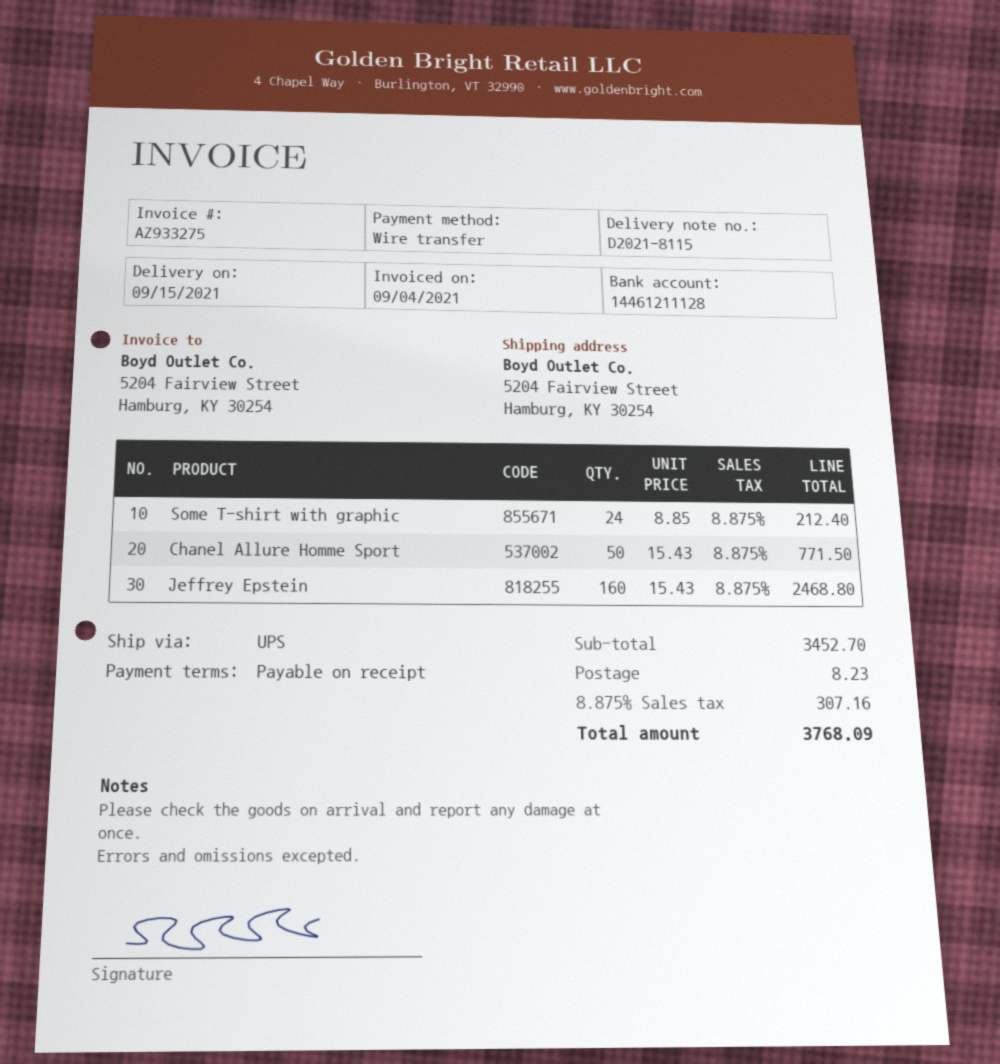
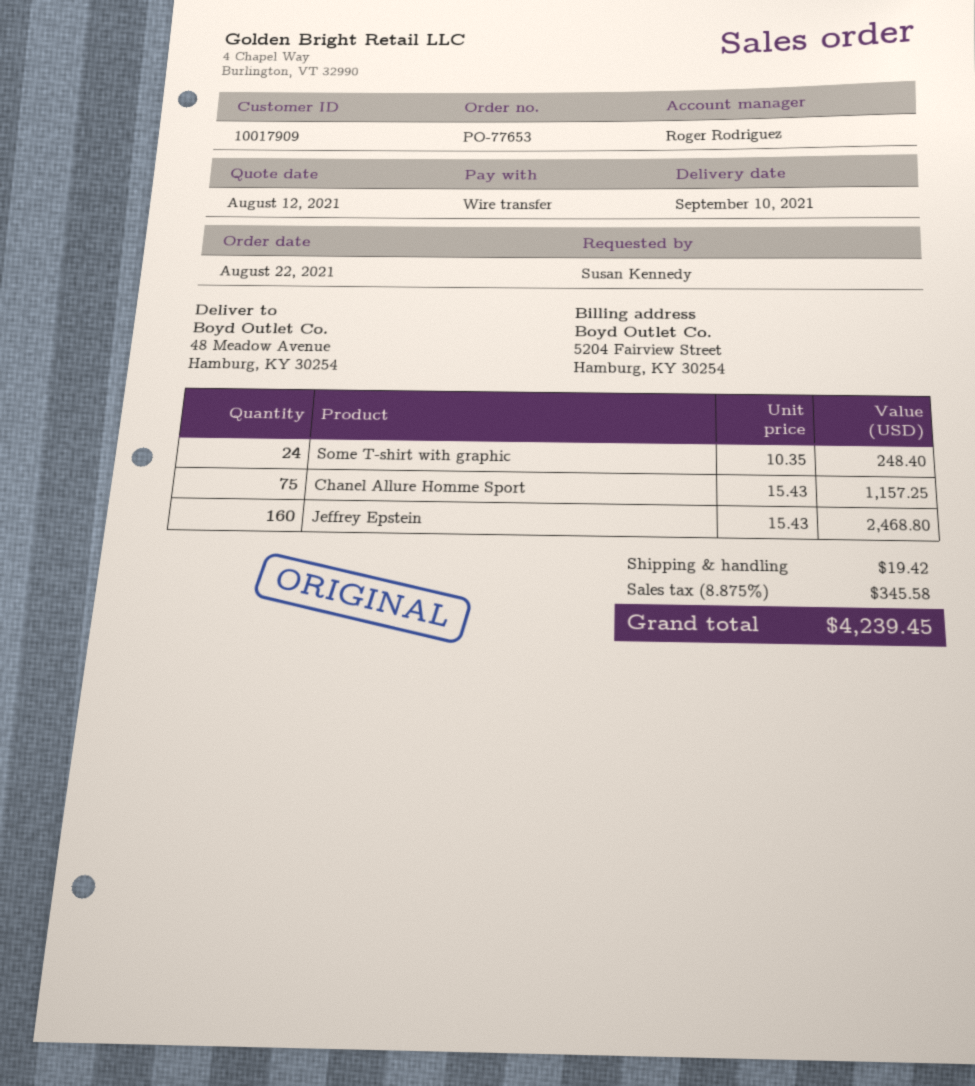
delivery date: 2021-09-15 -> 2021-09-10
ship to: 5204 Fairview Street, Hamburg, KY 30254 -> 48 Meadow Avenue, Hamburg, KY 30254
Some T-shirt with graphic: 24 x 8.85 = 212.40 -> 24 x 10.35 = 248.40
Chanel Allure Homme Sport: 50 x 15.43 = 771.50 -> 75 x 15.43 = 1157.25
shipping: 8.23 -> 19.42
tax: 8.875% = 307.16 -> 8.875% = 345.58
total: 3768.09 -> 4239.45

